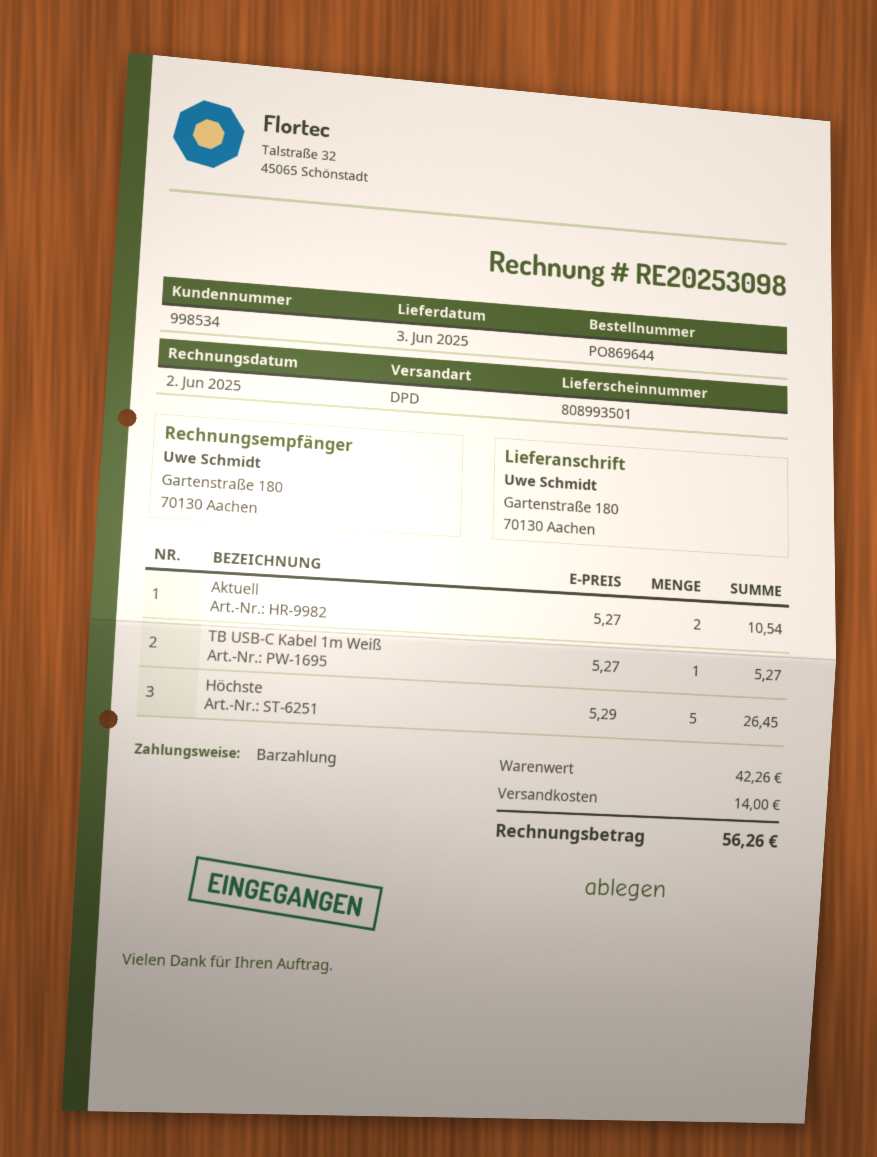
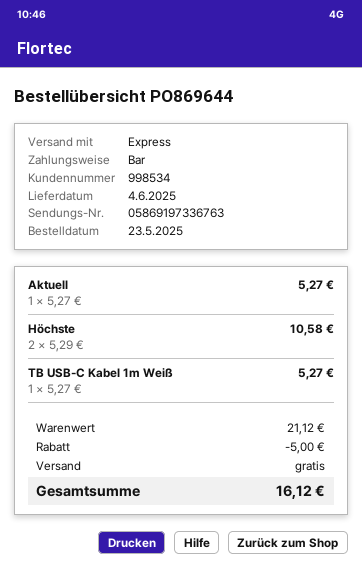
delivery date: 2025-06-03 -> 2025-06-04
shipping method: DPD -> express
Aktuell: 2 x 5.27 = 10.54 -> 1 x 5.27 = 5.27
Höchste: 5 x 5.29 = 26.45 -> 2 x 5.29 = 10.58
subtotal: 42.26 -> 21.12
discount: none -> 5.00
shipping: 14.00 -> 0.00
total: 56.26 -> 16.12

